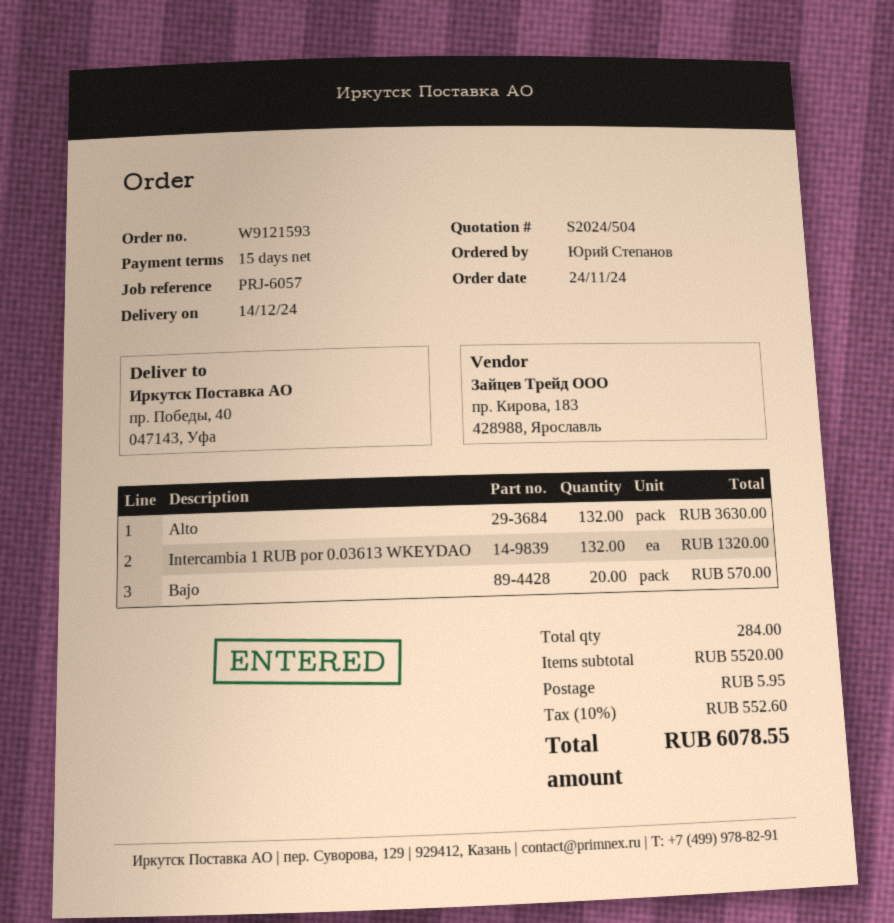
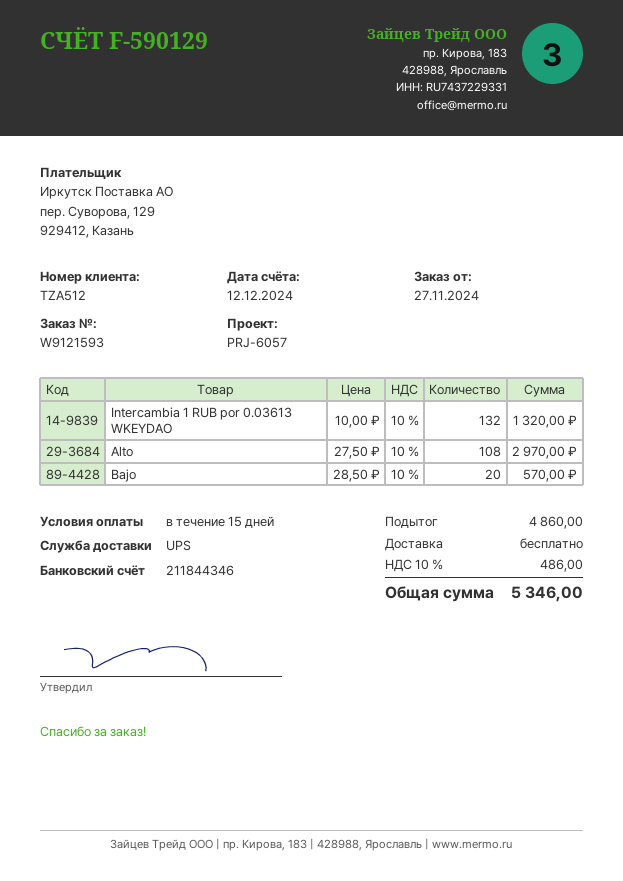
order date: 2024-11-24 -> 2024-11-27
Alto: 132 for 3630.00 -> 108 for 2970.00
subtotal: 5520.00 -> 4860.00
shipping: 5.95 -> 0.00
tax: 10% = 552.60 -> 10% = 486.00
total: 6078.55 -> 5346.00

